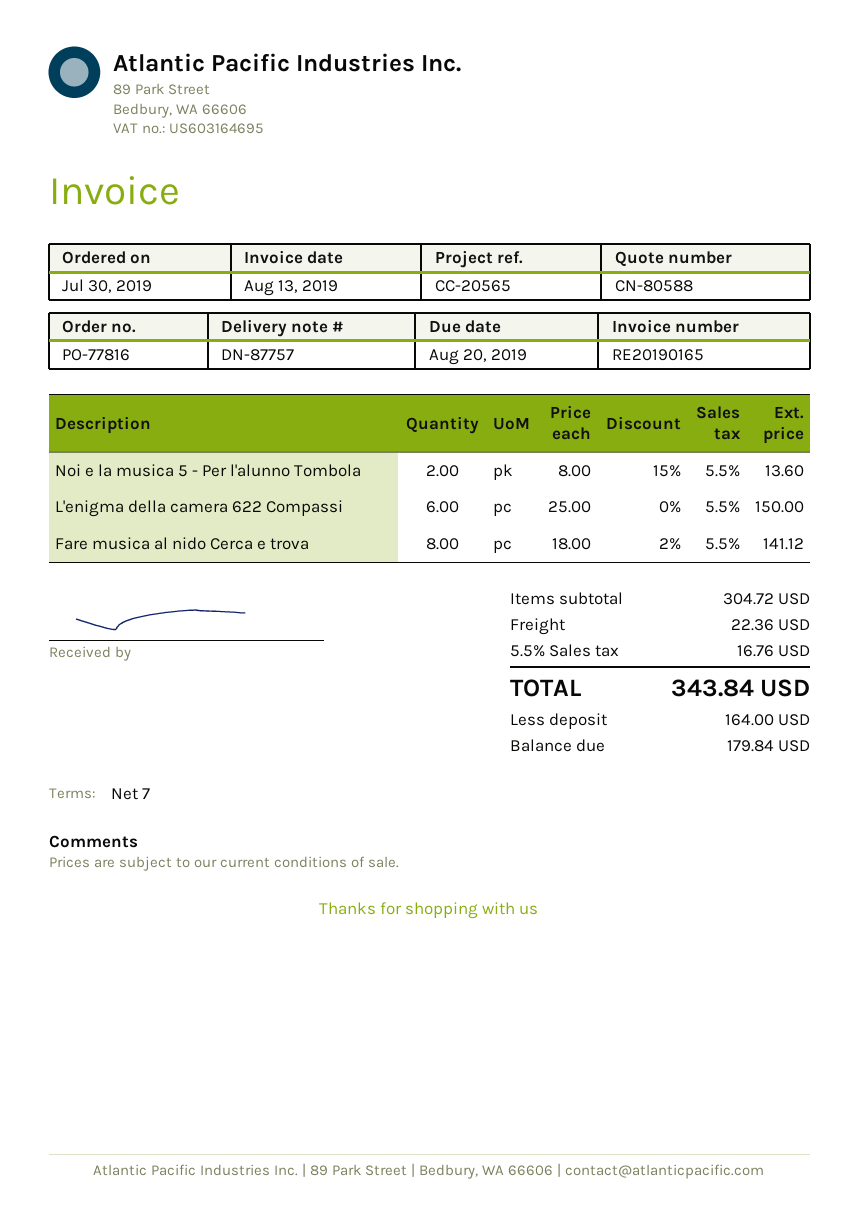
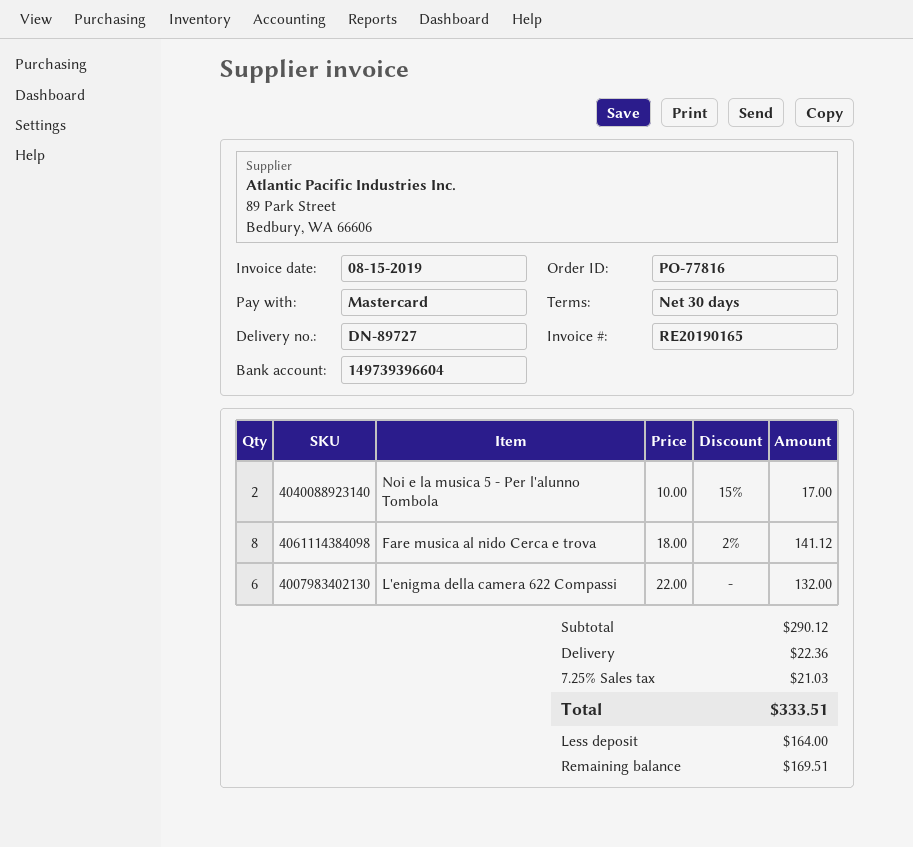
delivery note number: DN-87757 -> DN-89727
invoice date: 2019-08-13 -> 2019-08-15
payment terms: 7 days -> 30 days
Noi e la musica 5 - Per l'alunno Tombola: 2 x 8.00 - 15% = 13.60 -> 2 x 10.00 - 15% = 17.00
L'enigma della camera 622 Compassi: 6 x 25.00 = 150.00 -> 6 x 22.00 = 132.00
subtotal: 304.72 -> 290.12
tax: 5.5% = 16.76 -> 7.25% = 21.03
total: 343.84 -> 333.51
balance: 179.84 -> 169.51

